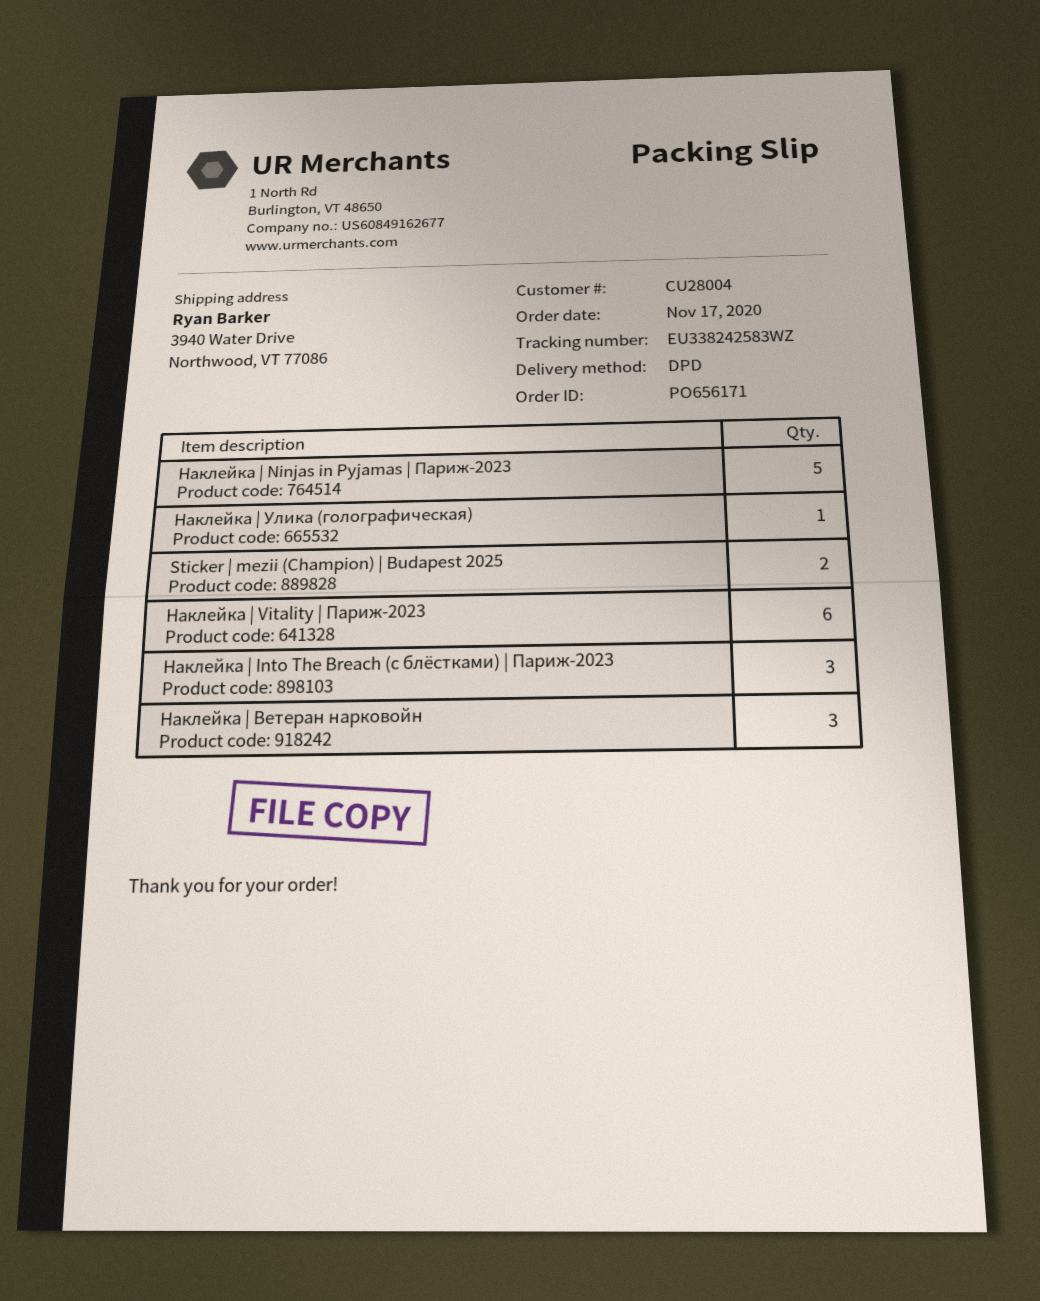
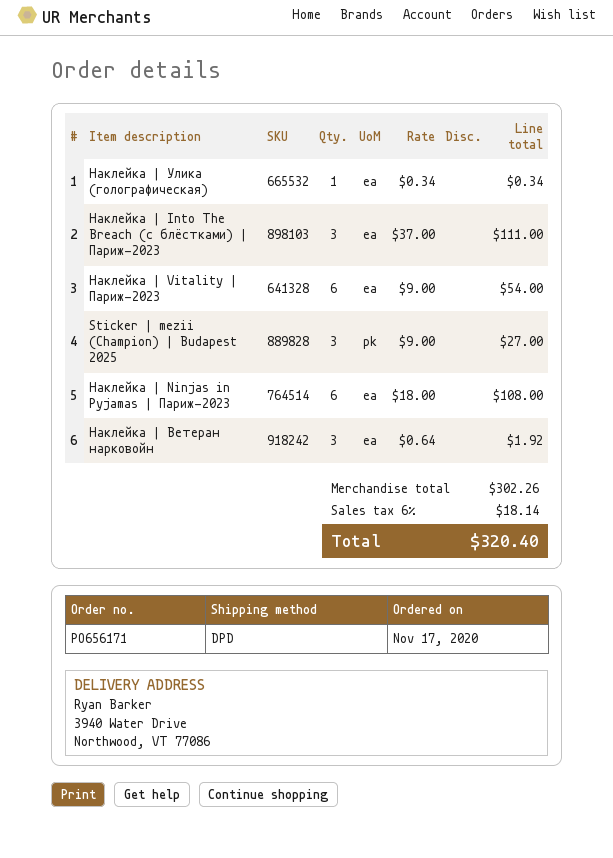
Наклейка | Ninjas in Pyjamas | Париж-2023: 5 -> 6
Sticker | mezii (Champion) | Budapest 2025: 2 -> 3

